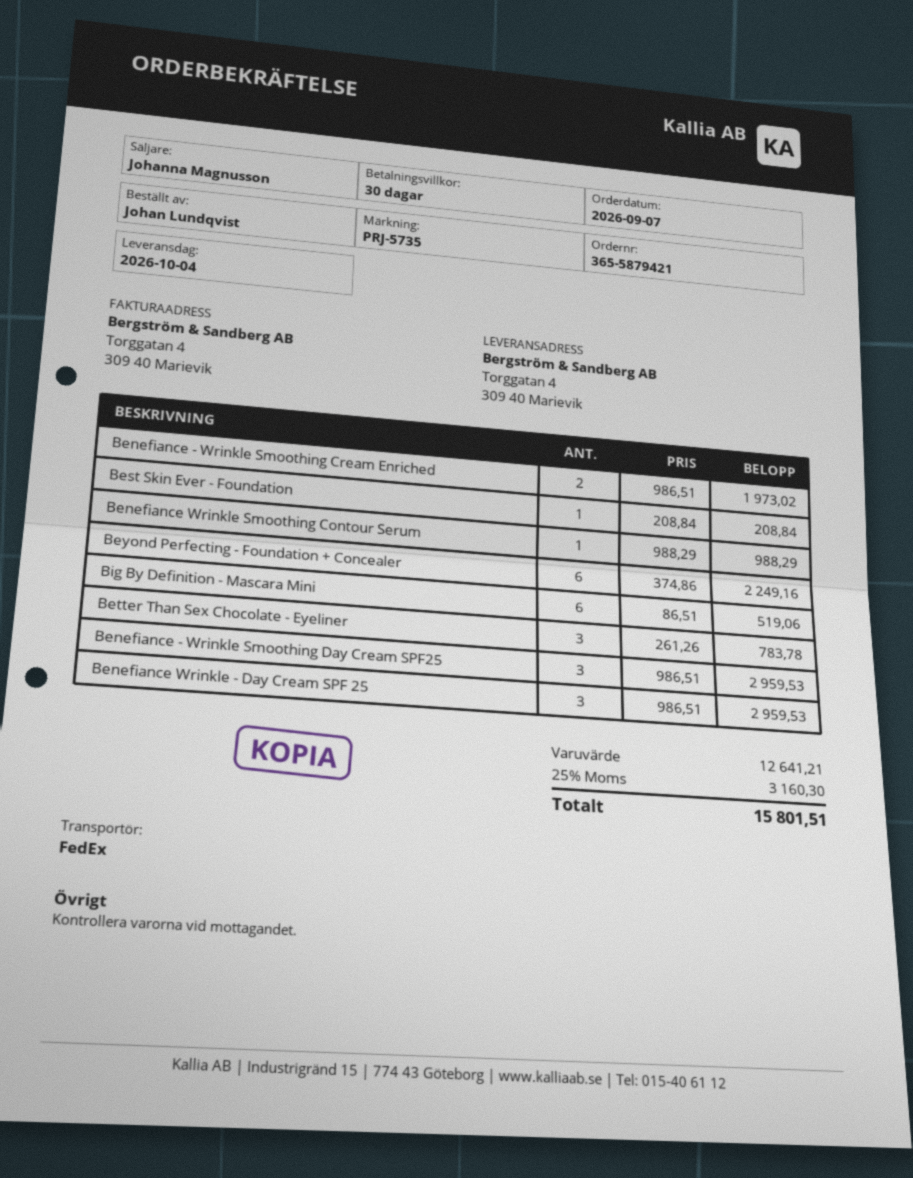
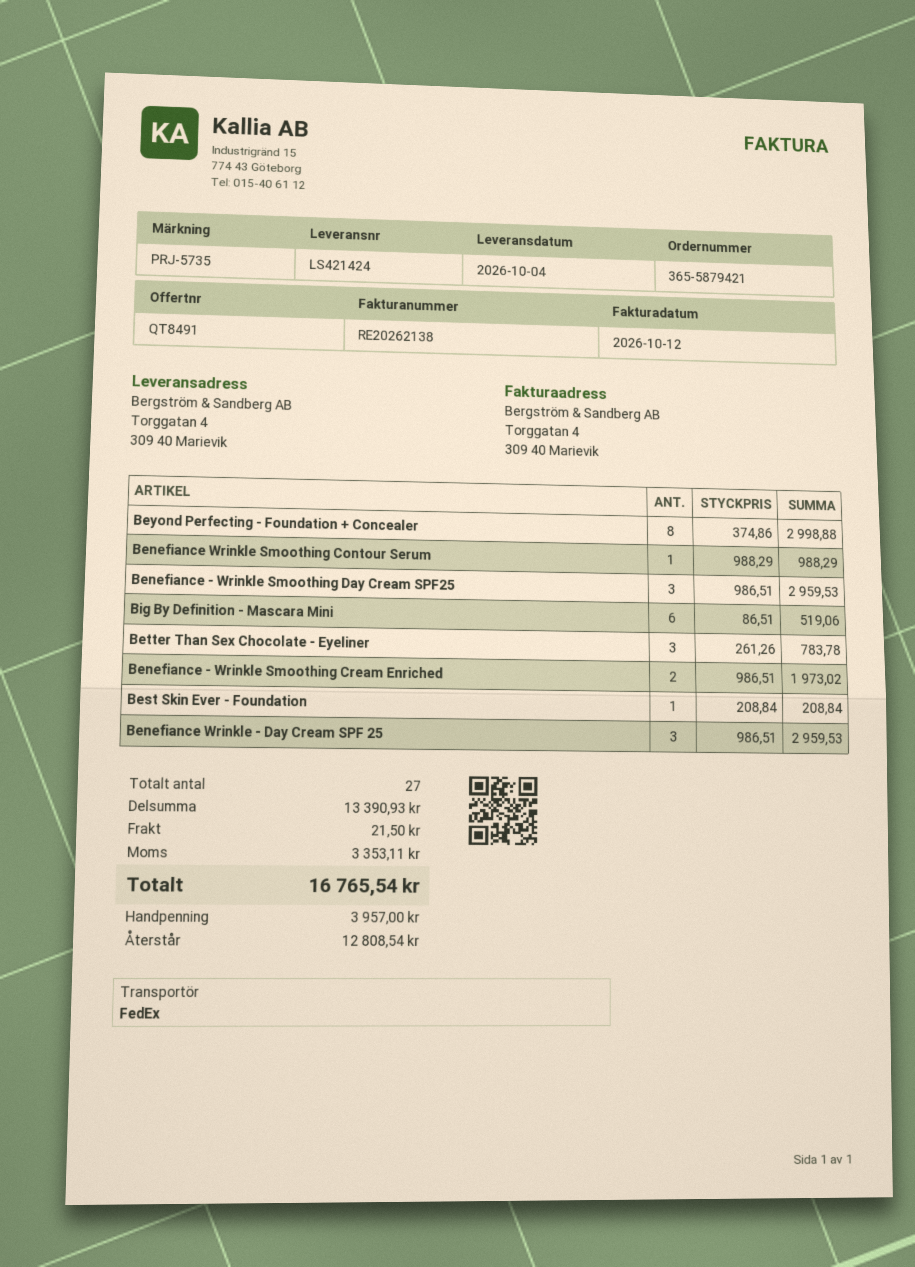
Beyond Perfecting - Foundation + Concealer: 6 x 374.86 = 2249.16 -> 8 x 374.86 = 2998.88
subtotal: 12641.21 -> 13390.93
shipping: none -> 21.50
tax: 3160.30 -> 3353.11
total: 15801.51 -> 16765.54

